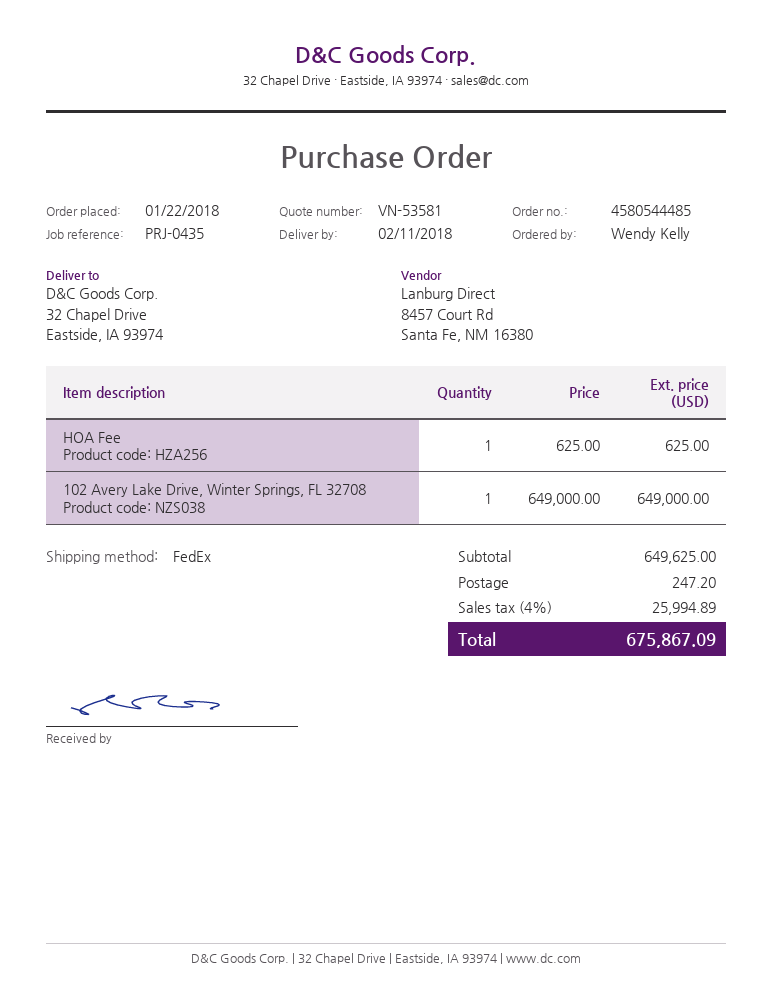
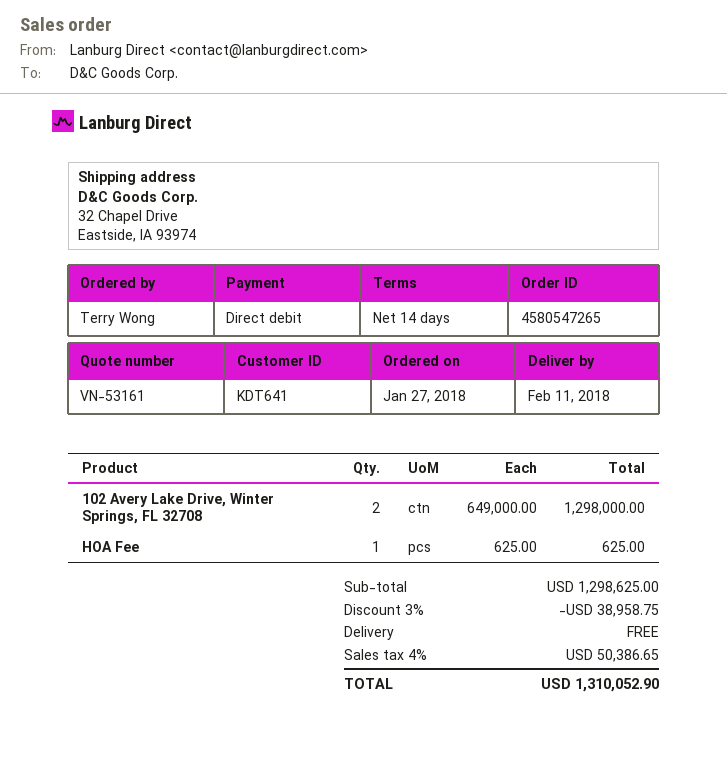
quote number: VN-53581 -> VN-53161
order number: 4580544485 -> 4580547265
order date: 2018-01-22 -> 2018-01-27
ordered by: Wendy Kelly -> Terry Wong
102 Avery Lake Drive, Winter Springs, FL 32708: 1 x 649000.00 = 649000.00 -> 2 x 649000.00 = 1298000.00
subtotal: 649625.00 -> 1298625.00
discount: none -> 3% = 38958.75
shipping: 247.20 -> 0.00
tax: 4% = 25994.89 -> 4% = 50386.65
total: 675867.09 -> 1310052.90

